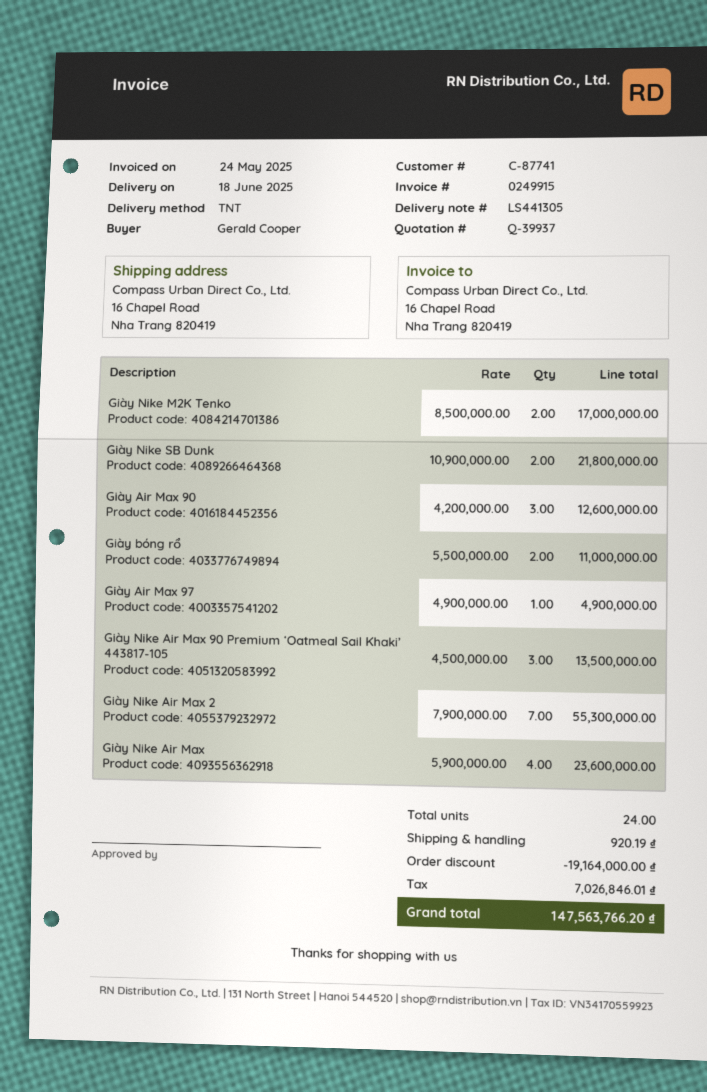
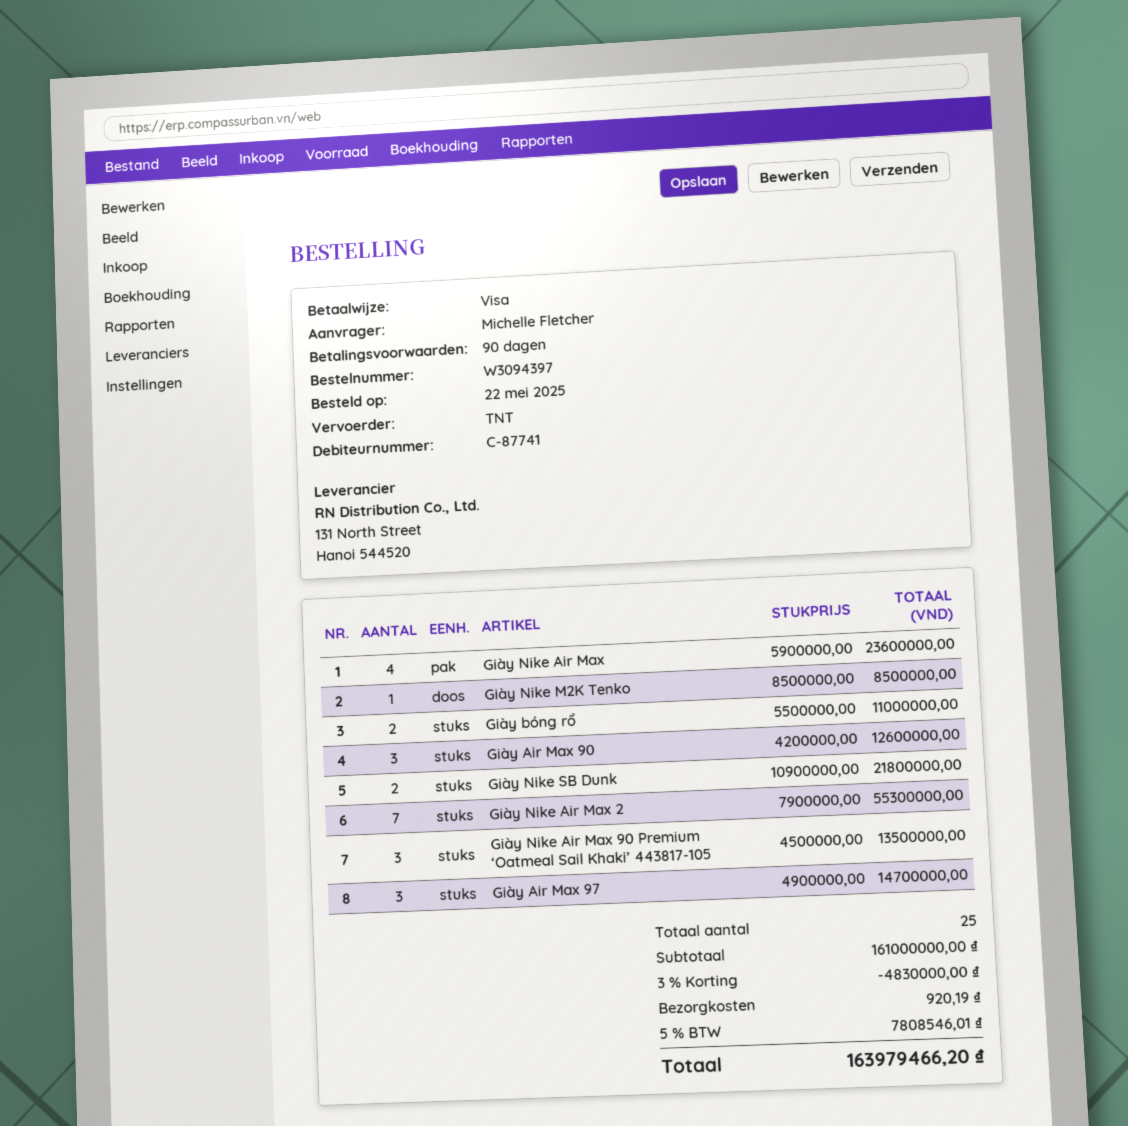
ordered by: Gerald Cooper -> Michelle Fletcher
Giày Nike M2K Tenko: 2 x 8500000.00 = 17000000.00 -> 1 x 8500000.00 = 8500000.00
Giày Air Max 97: 1 x 4900000.00 = 4900000.00 -> 3 x 4900000.00 = 14700000.00
total quantity: 24 -> 25
discount: 19164000.00 -> 4830000.00
tax: 7026846.01 -> 7808546.01
total: 147563766.20 -> 163979466.20

